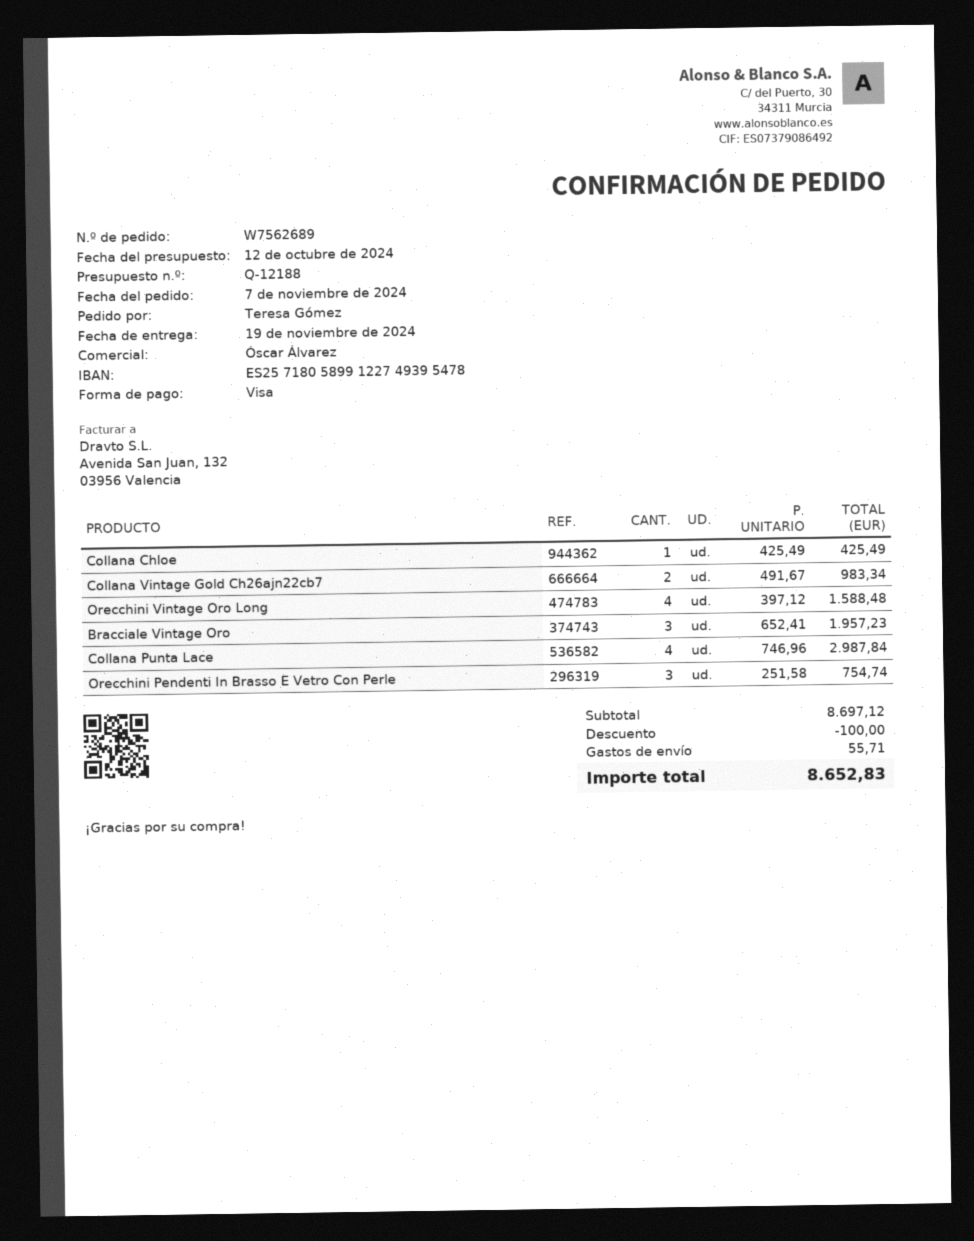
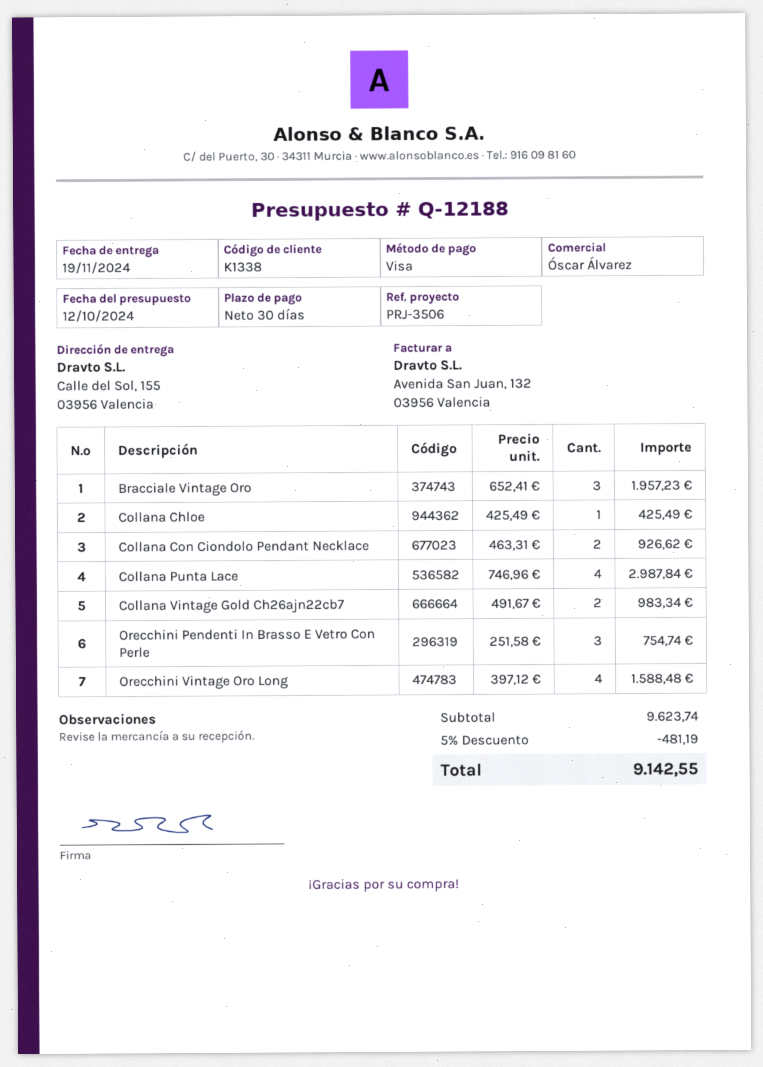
Collana Con Ciondolo Pendant Necklace: none -> 2 x 463.31 = 926.62
subtotal: 8697.12 -> 9623.74
discount: 100.00 -> 481.19
shipping: 55.71 -> none
total: 8652.83 -> 9142.55

